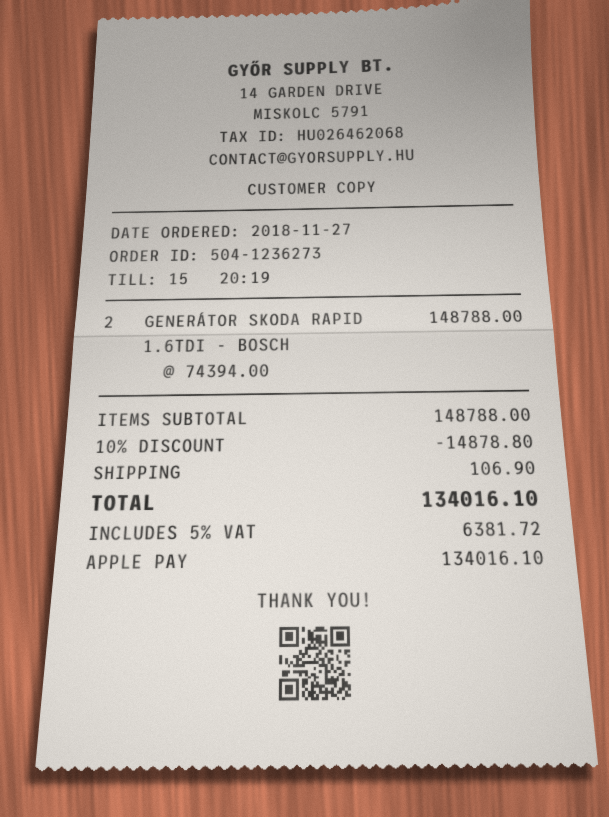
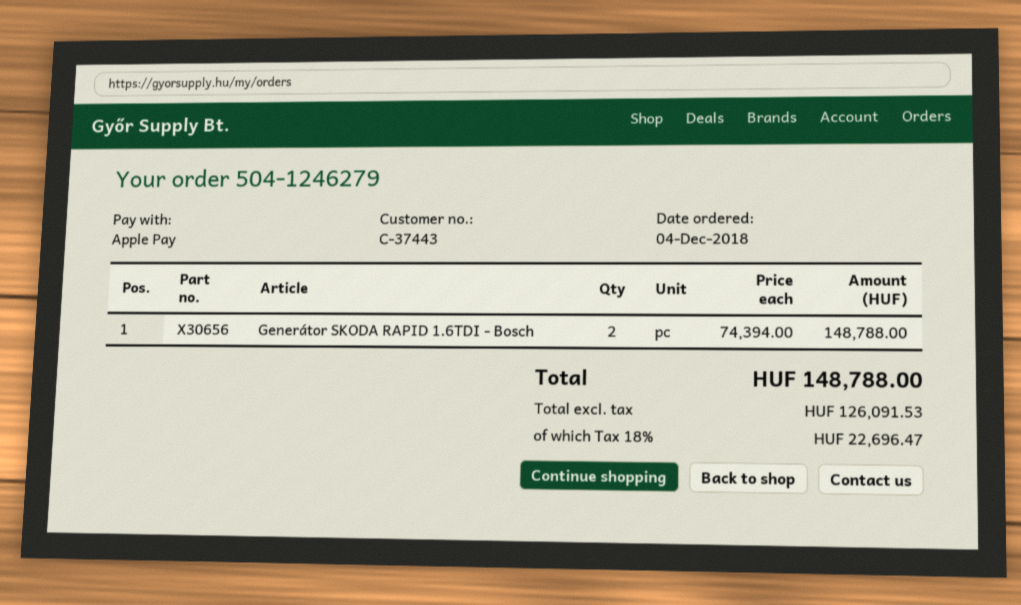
order number: 504-1236273 -> 504-1246279
order date: 2018-11-27 -> 2018-12-04
discount: 10% = 14878.80 -> none
shipping: 106.90 -> none
tax: 5% = 6381.72 -> 18% = 22696.47
total: 134016.10 -> 148788.00

